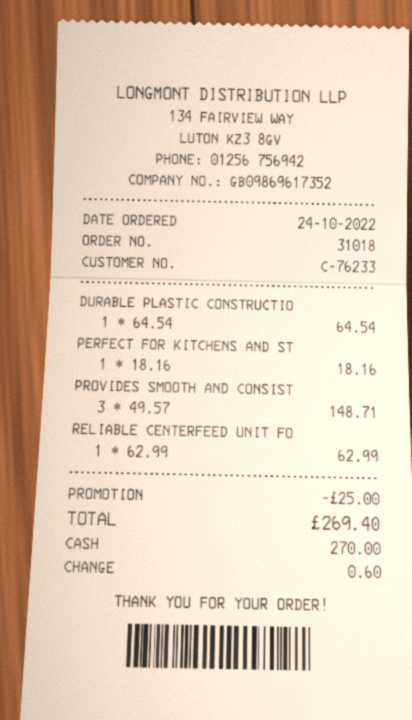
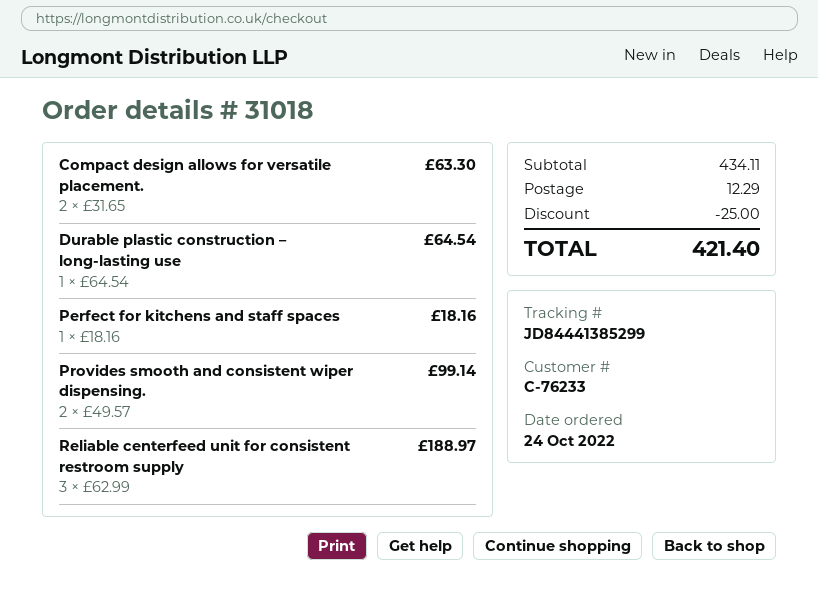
PROVIDES SMOOTH AND CONSIST: 3 x 49.57 = 148.71 -> 2 x 49.57 = 99.14
RELIABLE CENTERFEED UNIT FO: 1 x 62.99 = 62.99 -> 3 x 62.99 = 188.97
Compact design allows for versatile placement.: none -> 2 x 31.65 = 63.30
shipping: none -> 12.29
total: 269.40 -> 421.40

